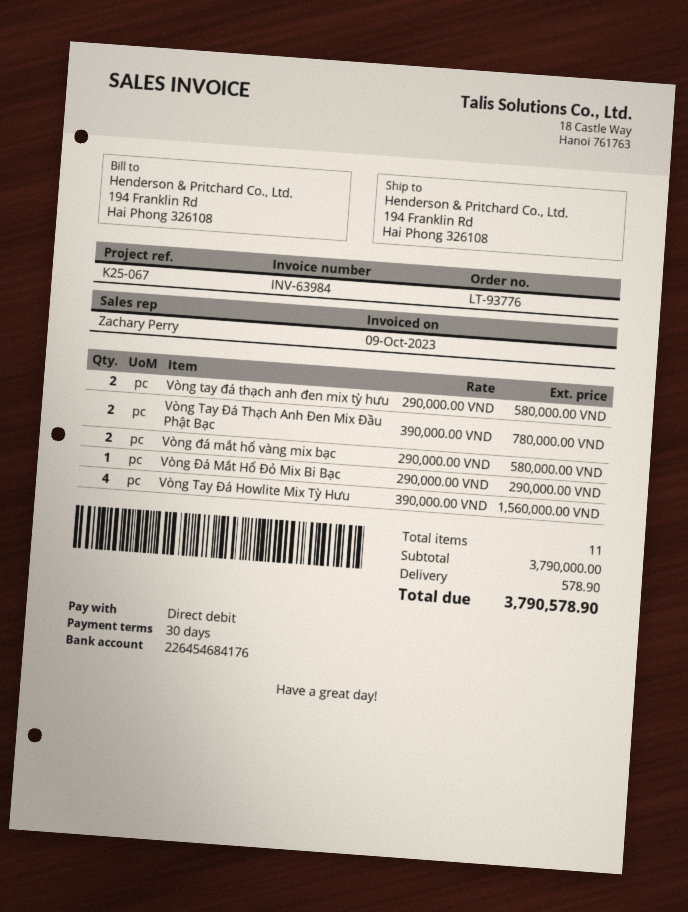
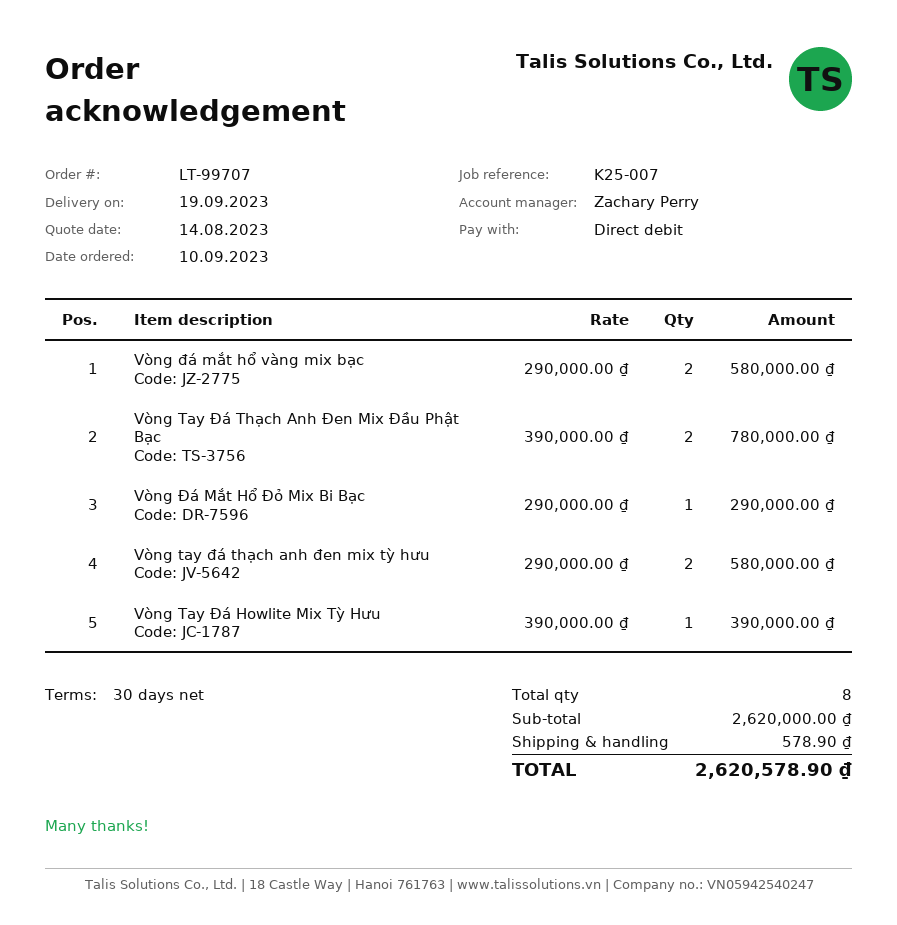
order number: LT-93776 -> LT-99707
reference: K25-067 -> K25-007
Vòng Tay Đá Howlite Mix Tỳ Hưu: 4 x 390000.00 = 1560000.00 -> 1 x 390000.00 = 390000.00
total quantity: 11 -> 8
subtotal: 3790000.00 -> 2620000.00
total: 3790578.90 -> 2620578.90

